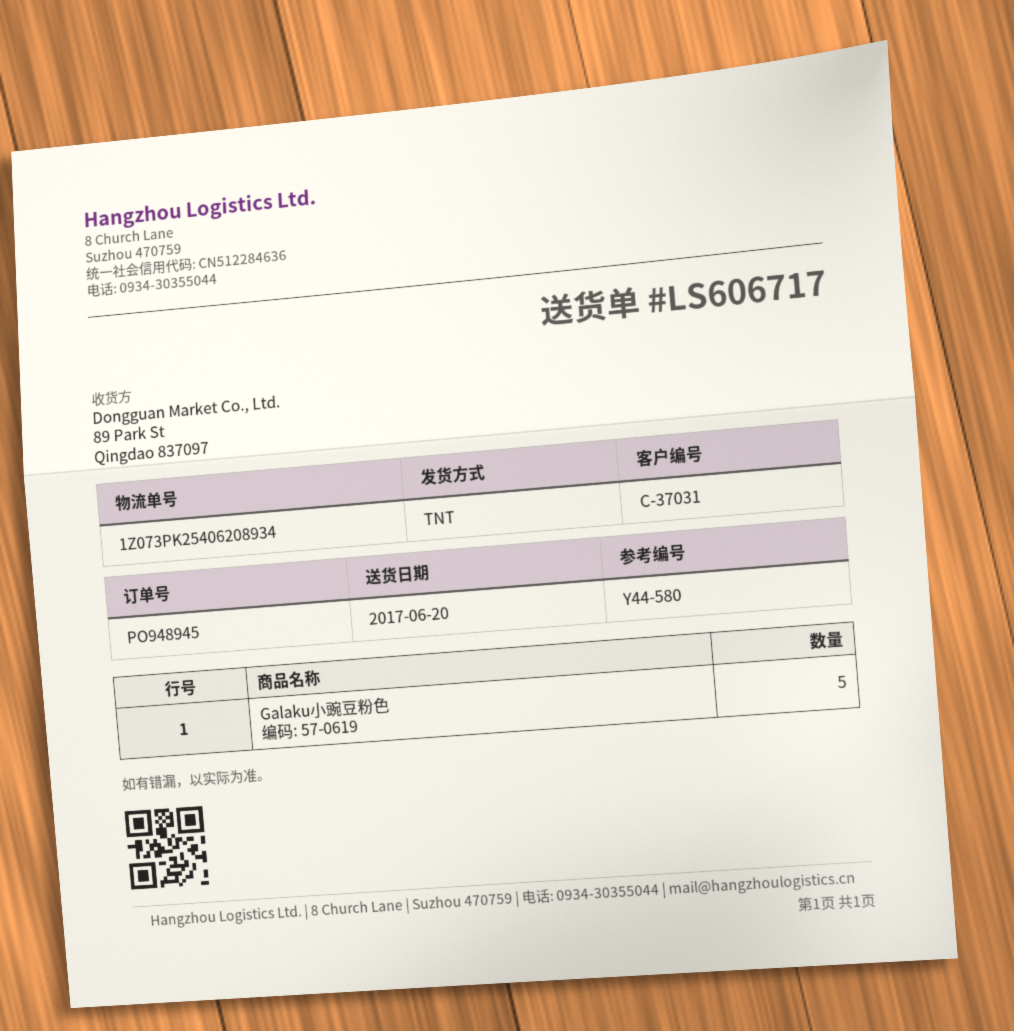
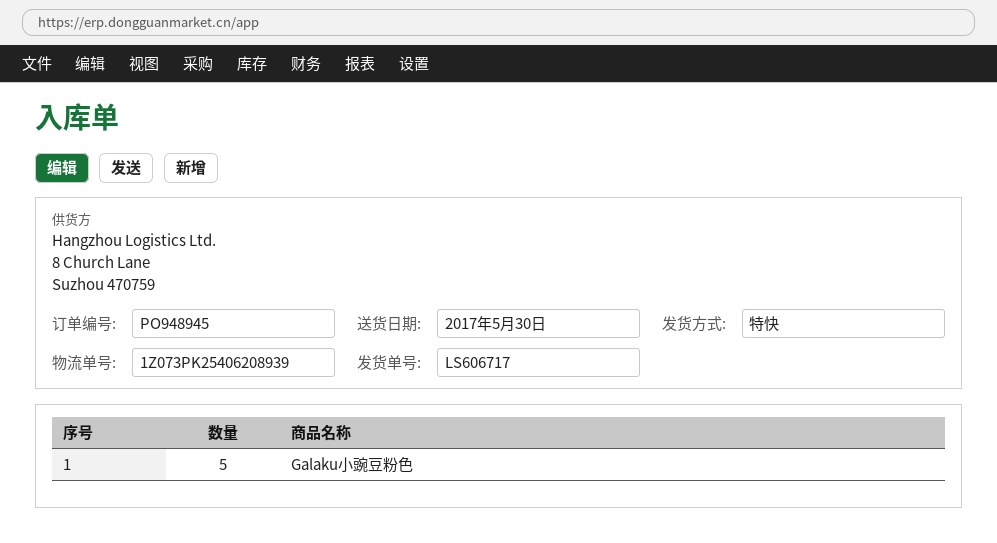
delivery date: 2017-06-20 -> 2017-05-30
shipping method: TNT -> express
tracking number: 1Z073PK25406208934 -> 1Z073PK25406208939

